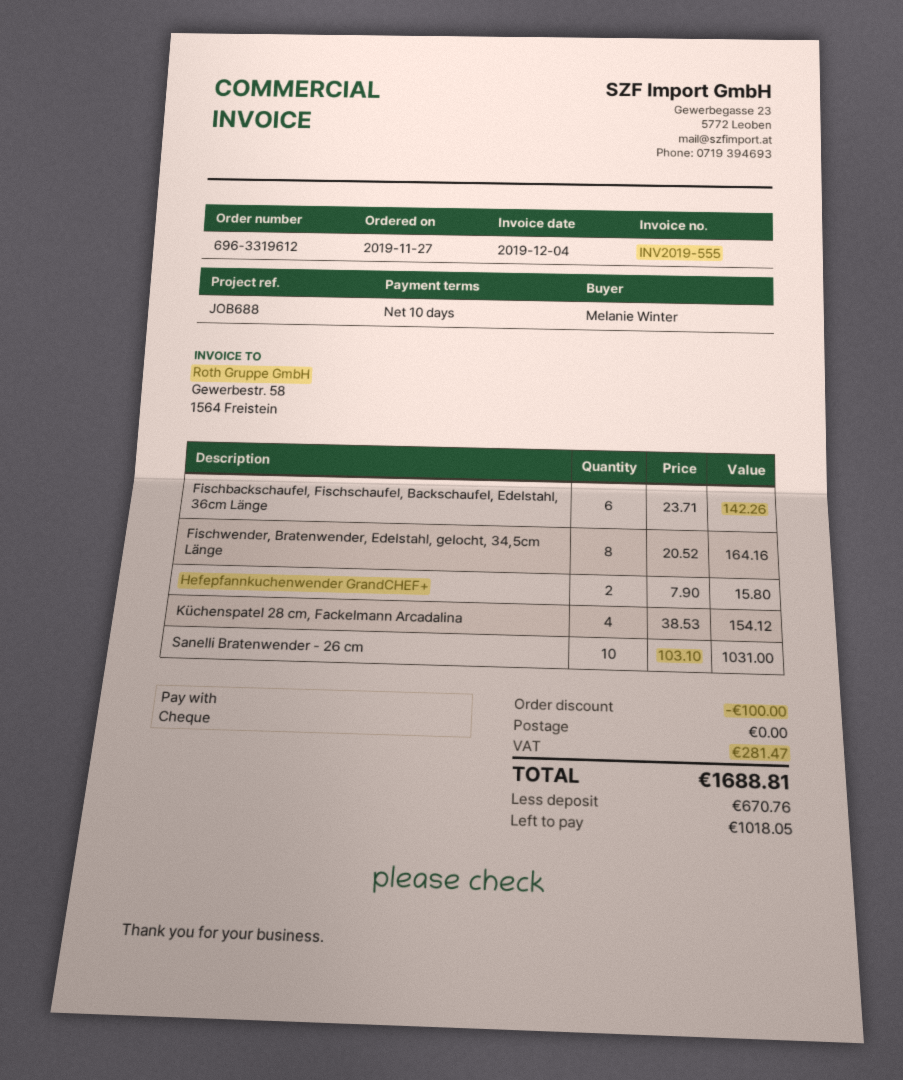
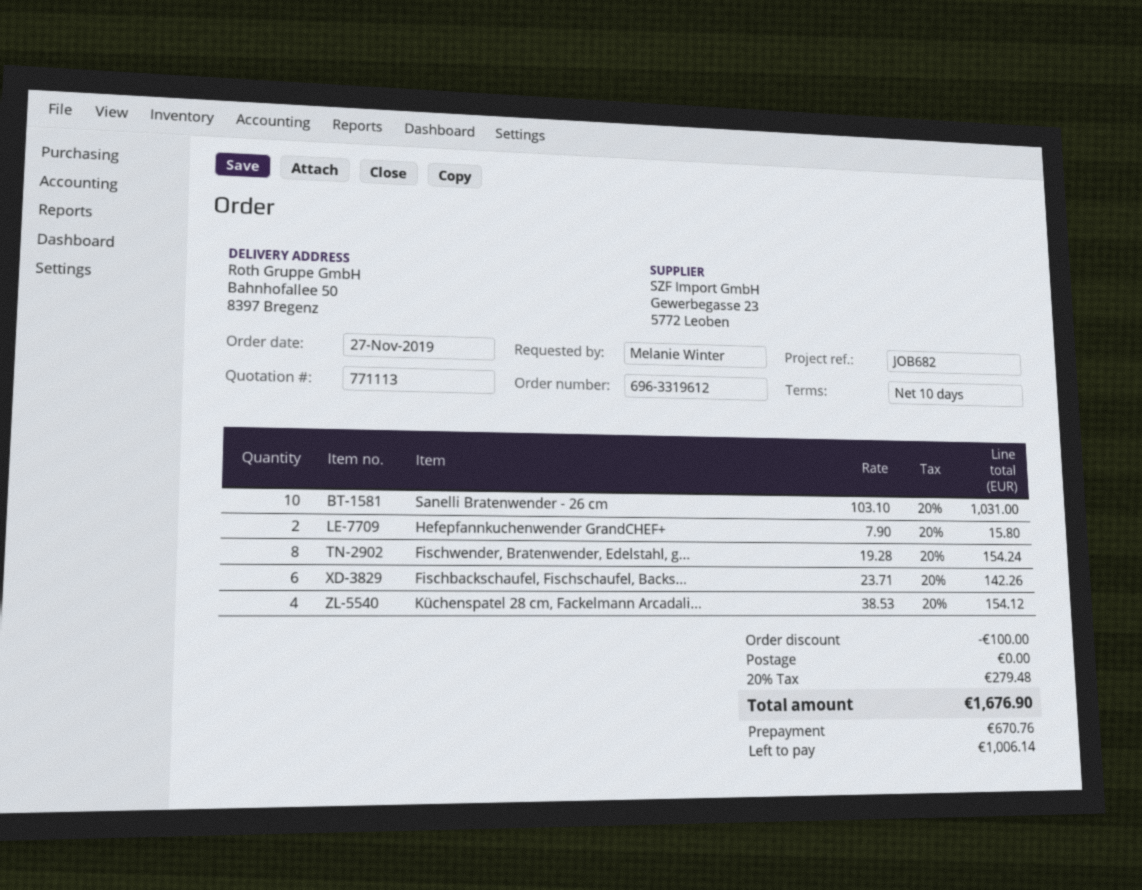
reference: JOB688 -> JOB682
Fischwender, Bratenwender, Edelstahl, gelocht, 34,5cm Länge: 8 x 20.52 = 164.16 -> 8 x 19.28 = 154.24
tax: 281.47 -> 279.48
total: 1688.81 -> 1676.90
balance: 1018.05 -> 1006.14

